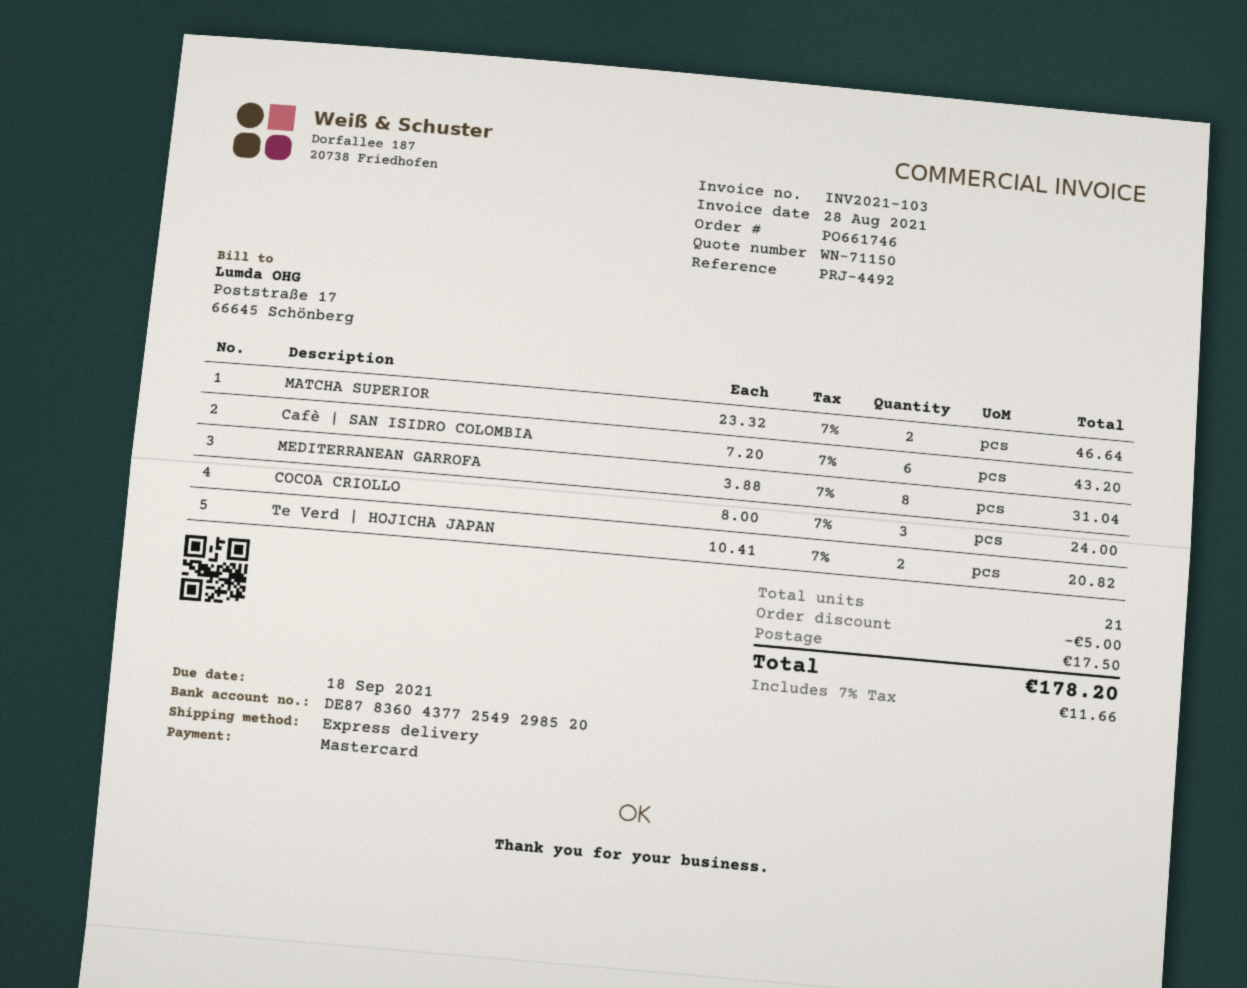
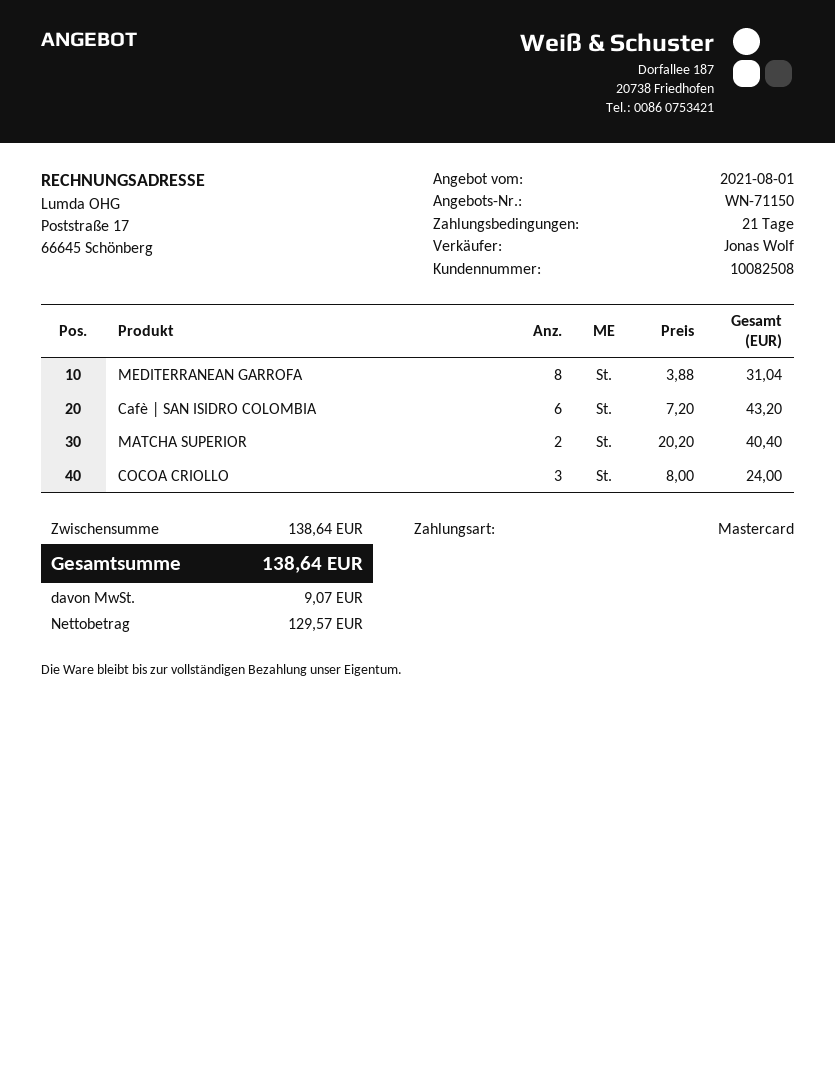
MATCHA SUPERIOR: 2 x 23.32 = 46.64 -> 2 x 20.20 = 40.40
Te Verd | HOJICHA JAPAN: 2 x 10.41 = 20.82 -> none
discount: 5.00 -> none
shipping: 17.50 -> none
tax: 11.66 -> 9.07
total: 178.20 -> 138.64

